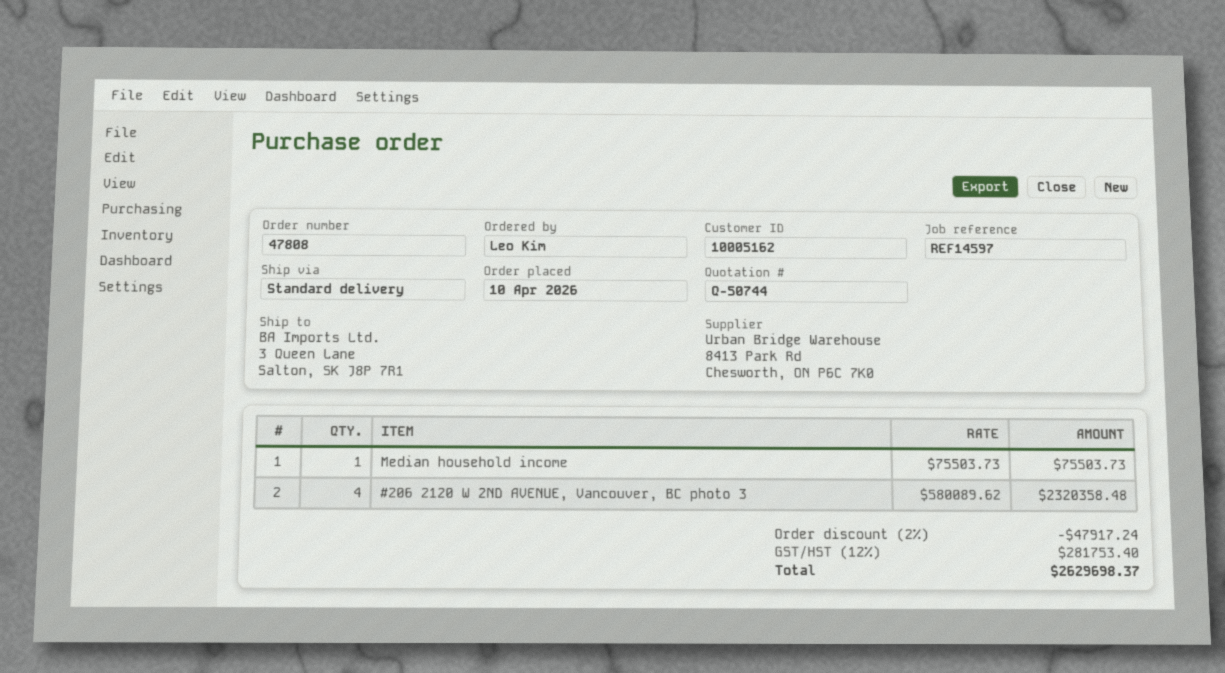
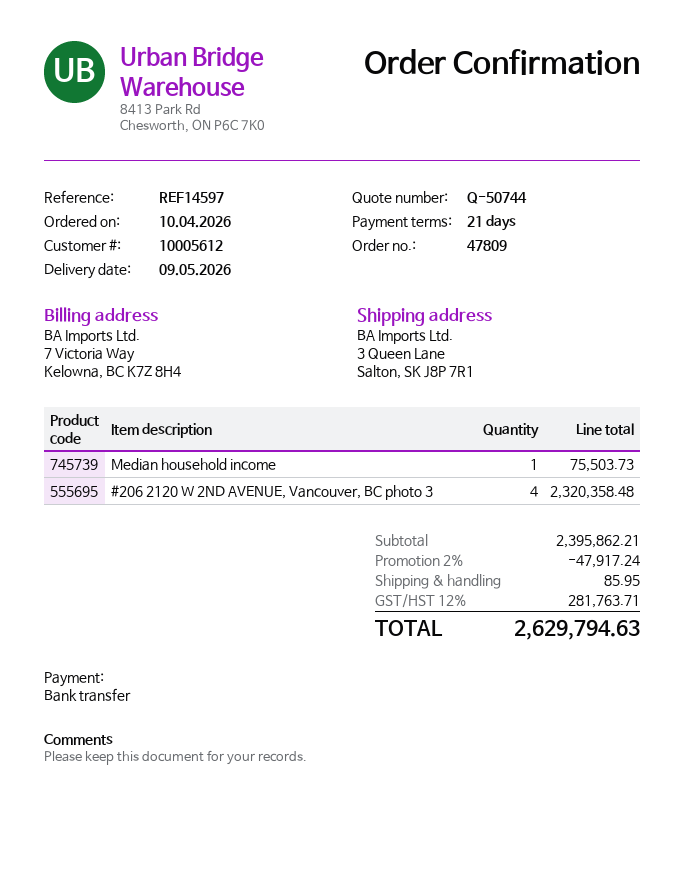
order number: 47808 -> 47809
customer number: 10005162 -> 10005612
shipping: none -> 85.95
tax: 12% = 281753.40 -> 12% = 281763.71
total: 2629698.37 -> 2629794.63

